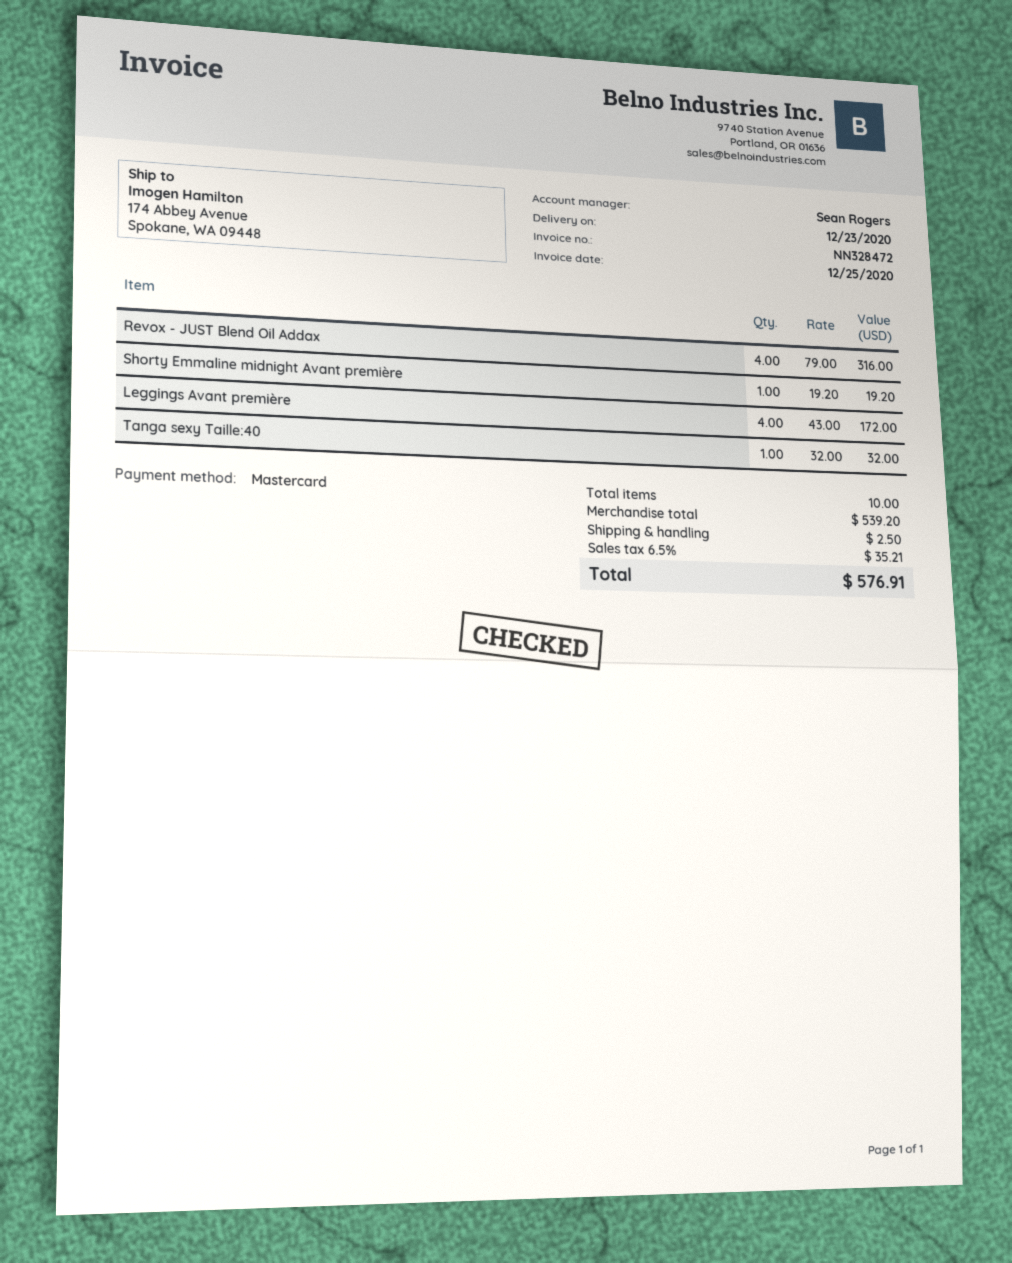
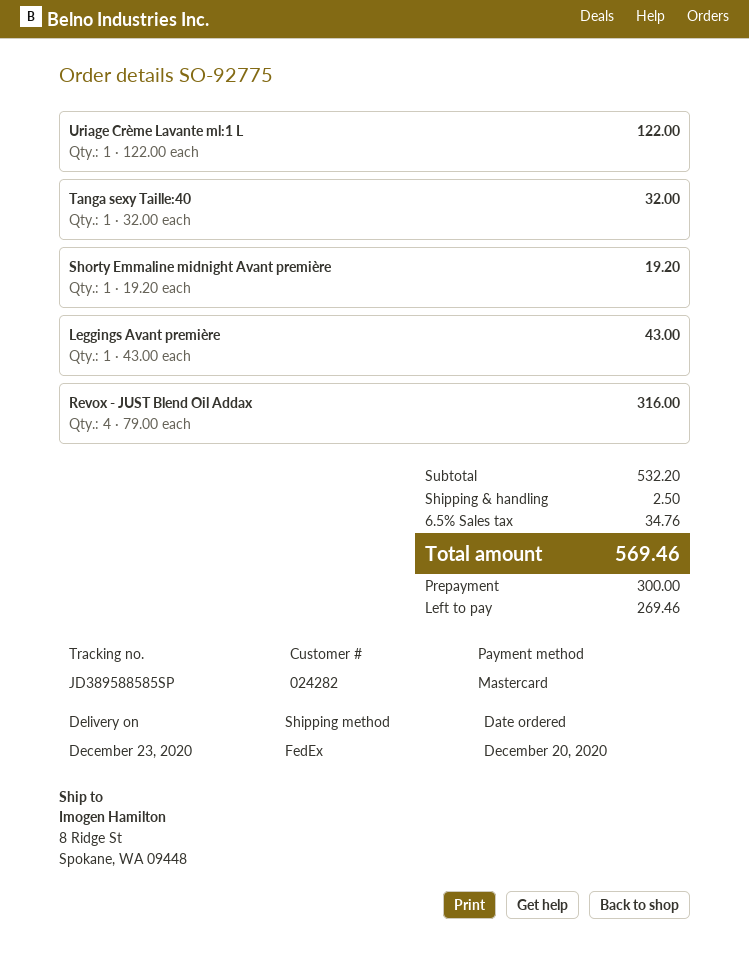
ship to: 174 Abbey Avenue, Spokane, WA 09448 -> 8 Ridge St, Spokane, WA 09448
Leggings Avant première: 4 x 43.00 = 172.00 -> 1 x 43.00 = 43.00
Uriage Crème Lavante ml:1 L: none -> 1 x 122.00 = 122.00
subtotal: 539.20 -> 532.20
tax: 6.5% = 35.21 -> 6.5% = 34.76
total: 576.91 -> 569.46

